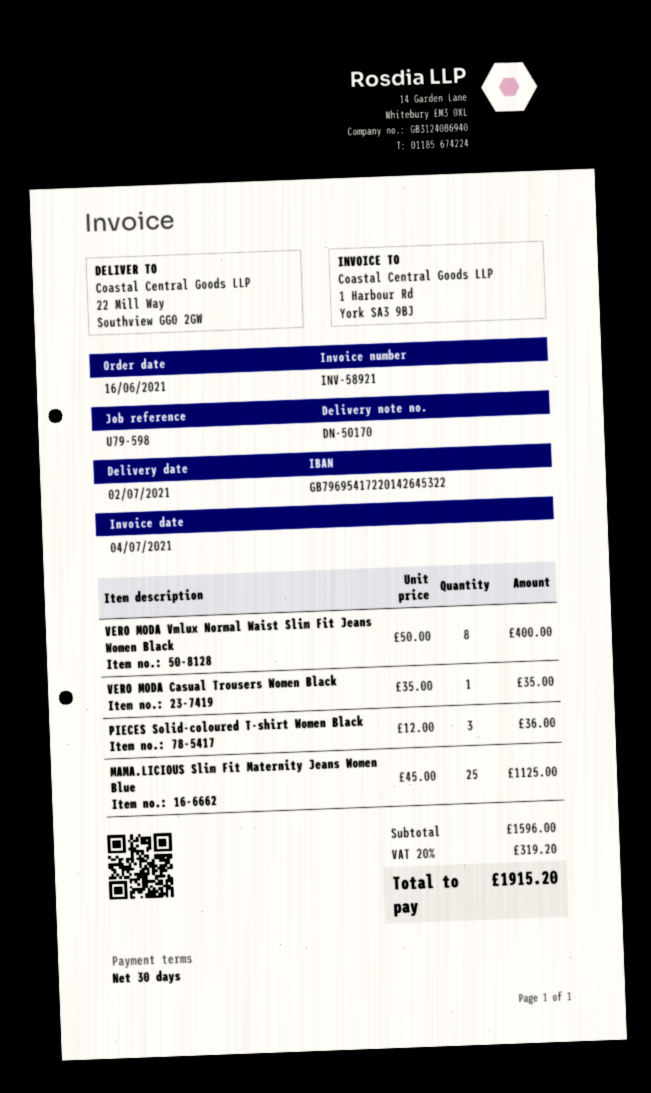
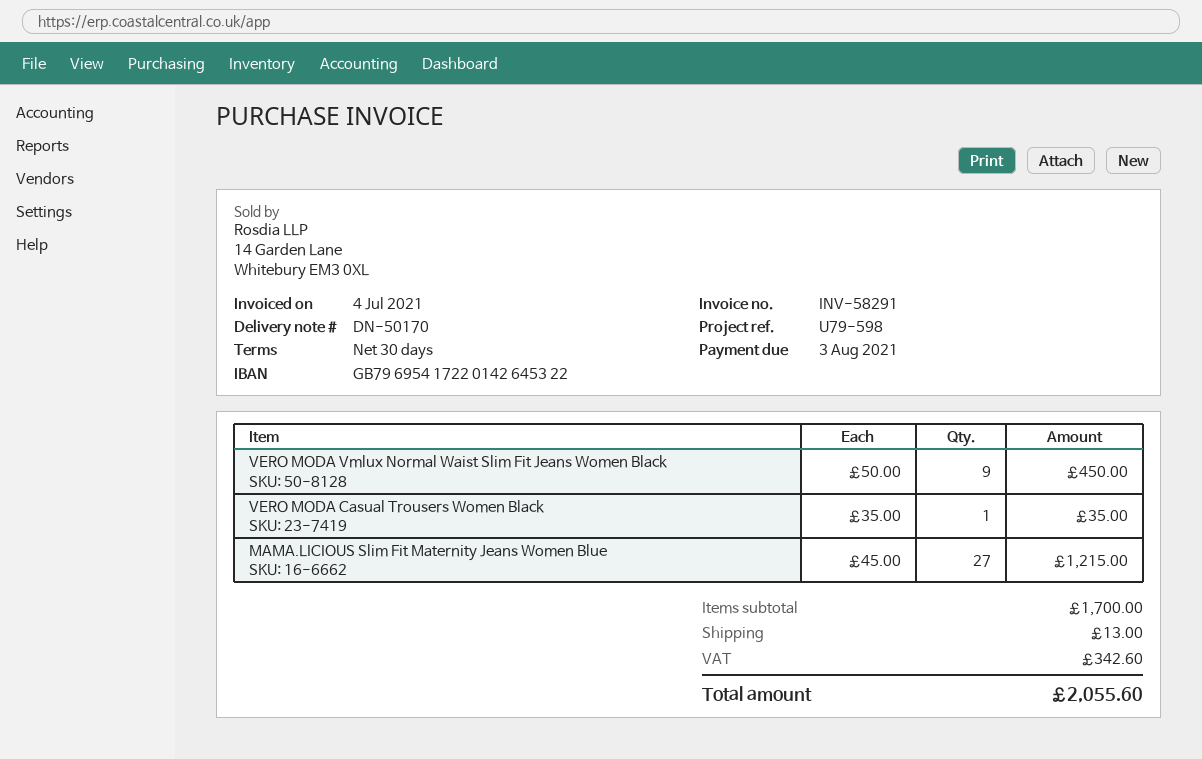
invoice number: INV-58921 -> INV-58291
VERO MODA Vmlux Normal Waist Slim Fit Jeans Women Black: 8 x 50.00 = 400.00 -> 9 x 50.00 = 450.00
PIECES Solid-coloured T-shirt Women Black: 3 x 12.00 = 36.00 -> none
MAMA.LICIOUS Slim Fit Maternity Jeans Women Blue: 25 x 45.00 = 1125.00 -> 27 x 45.00 = 1215.00
subtotal: 1596.00 -> 1700.00
shipping: none -> 13.00
tax: 319.20 -> 342.60
total: 1915.20 -> 2055.60

